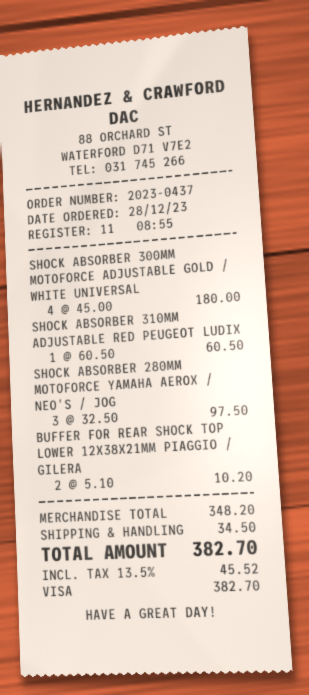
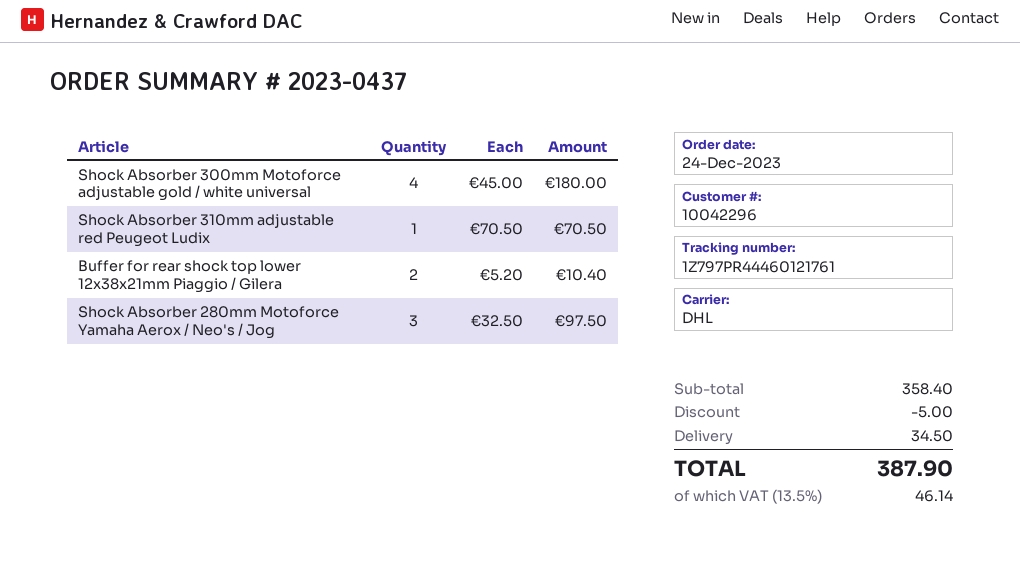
order date: 2023-12-28 -> 2023-12-24
SHOCK ABSORBER 310MM ADJUSTABLE RED PEUGEOT LUDIX: 1 x 60.50 = 60.50 -> 1 x 70.50 = 70.50
BUFFER FOR REAR SHOCK TOP LOWER 12X38X21MM PIAGGIO / GILERA: 2 x 5.10 = 10.20 -> 2 x 5.20 = 10.40
subtotal: 348.20 -> 358.40
discount: none -> 5.00
tax: 13.5% = 45.52 -> 13.5% = 46.14
total: 382.70 -> 387.90

